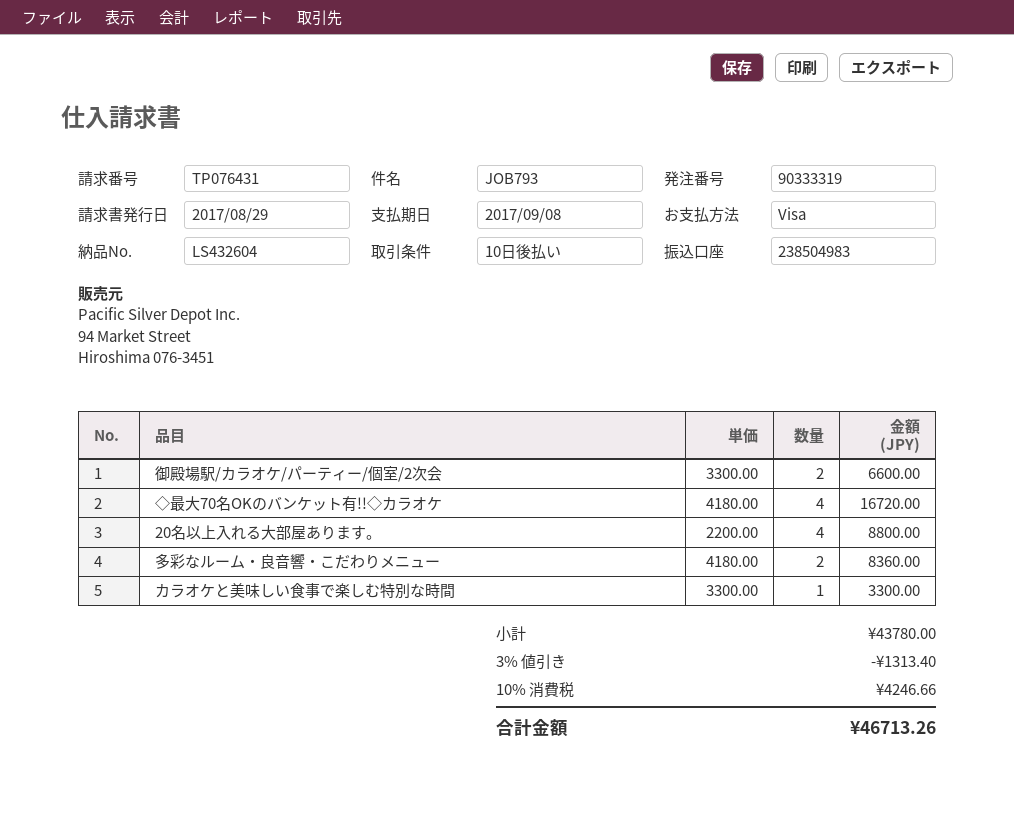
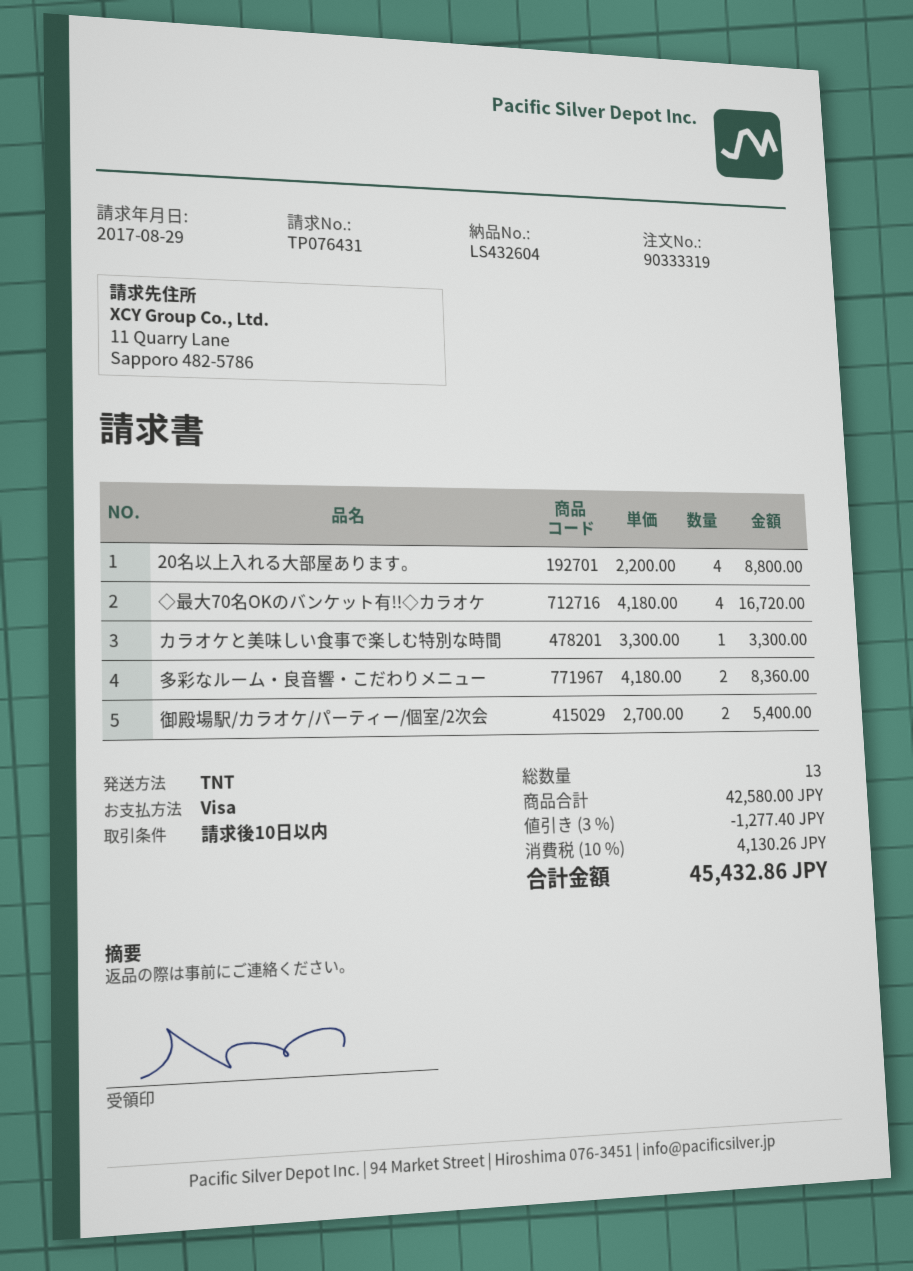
御殿場駅/カラオケ/パーティー/個室/2次会: 2 x 3300.00 = 6600.00 -> 2 x 2700.00 = 5400.00
subtotal: 43780.00 -> 42580.00
discount: 3% = 1313.40 -> 3% = 1277.40
tax: 10% = 4246.66 -> 10% = 4130.26
total: 46713.26 -> 45432.86

